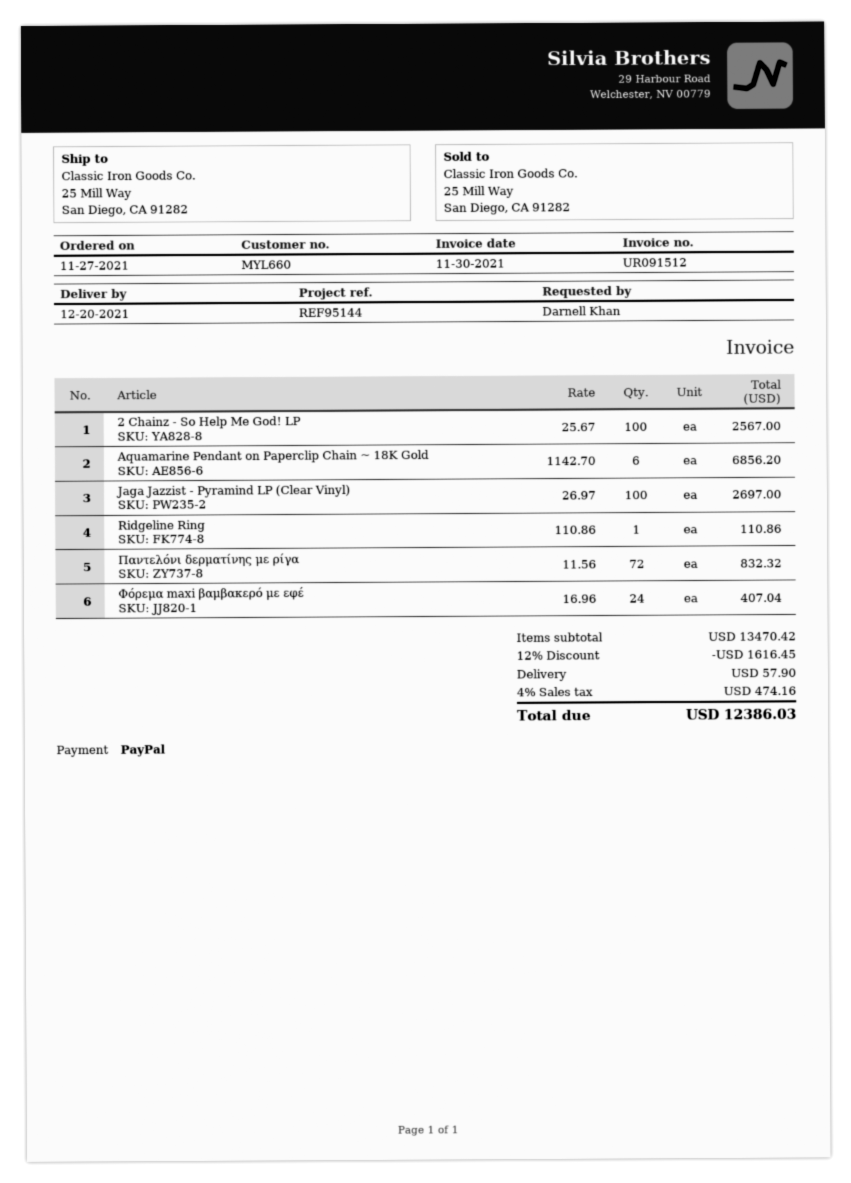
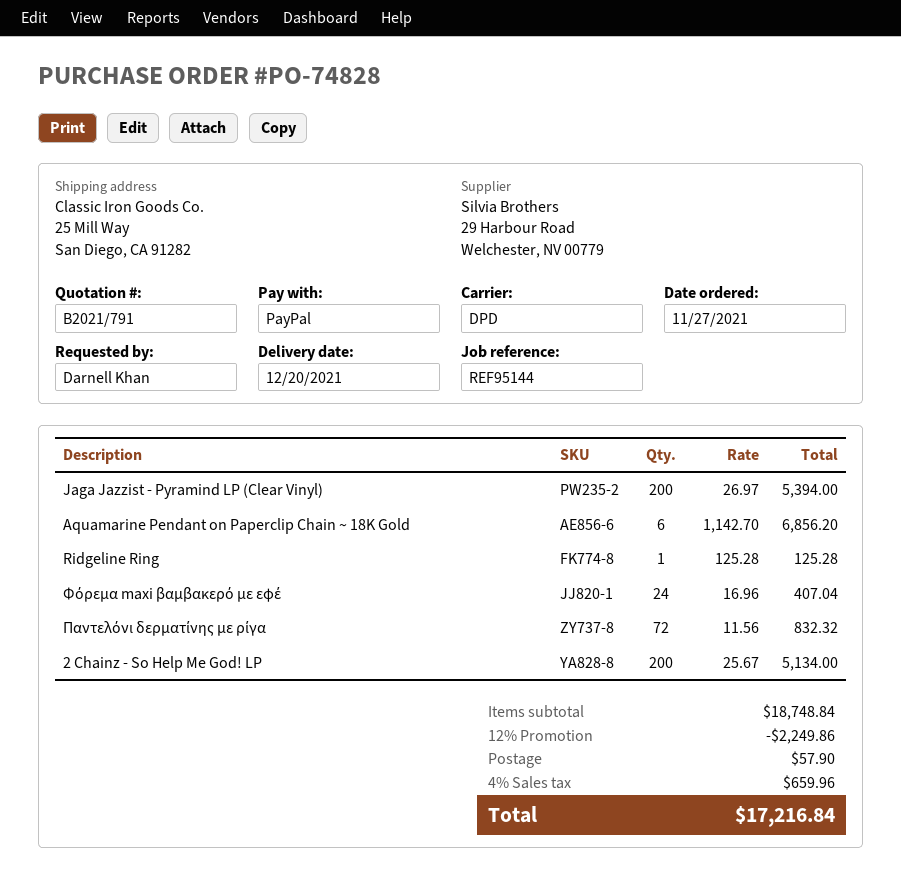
2 Chainz - So Help Me God! LP: 100 x 25.67 = 2567.00 -> 200 x 25.67 = 5134.00
Jaga Jazzist - Pyramind LP (Clear Vinyl): 100 x 26.97 = 2697.00 -> 200 x 26.97 = 5394.00
Ridgeline Ring: 1 x 110.86 = 110.86 -> 1 x 125.28 = 125.28
subtotal: 13470.42 -> 18748.84
discount: 12% = 1616.45 -> 12% = 2249.86
tax: 4% = 474.16 -> 4% = 659.96
total: 12386.03 -> 17216.84

